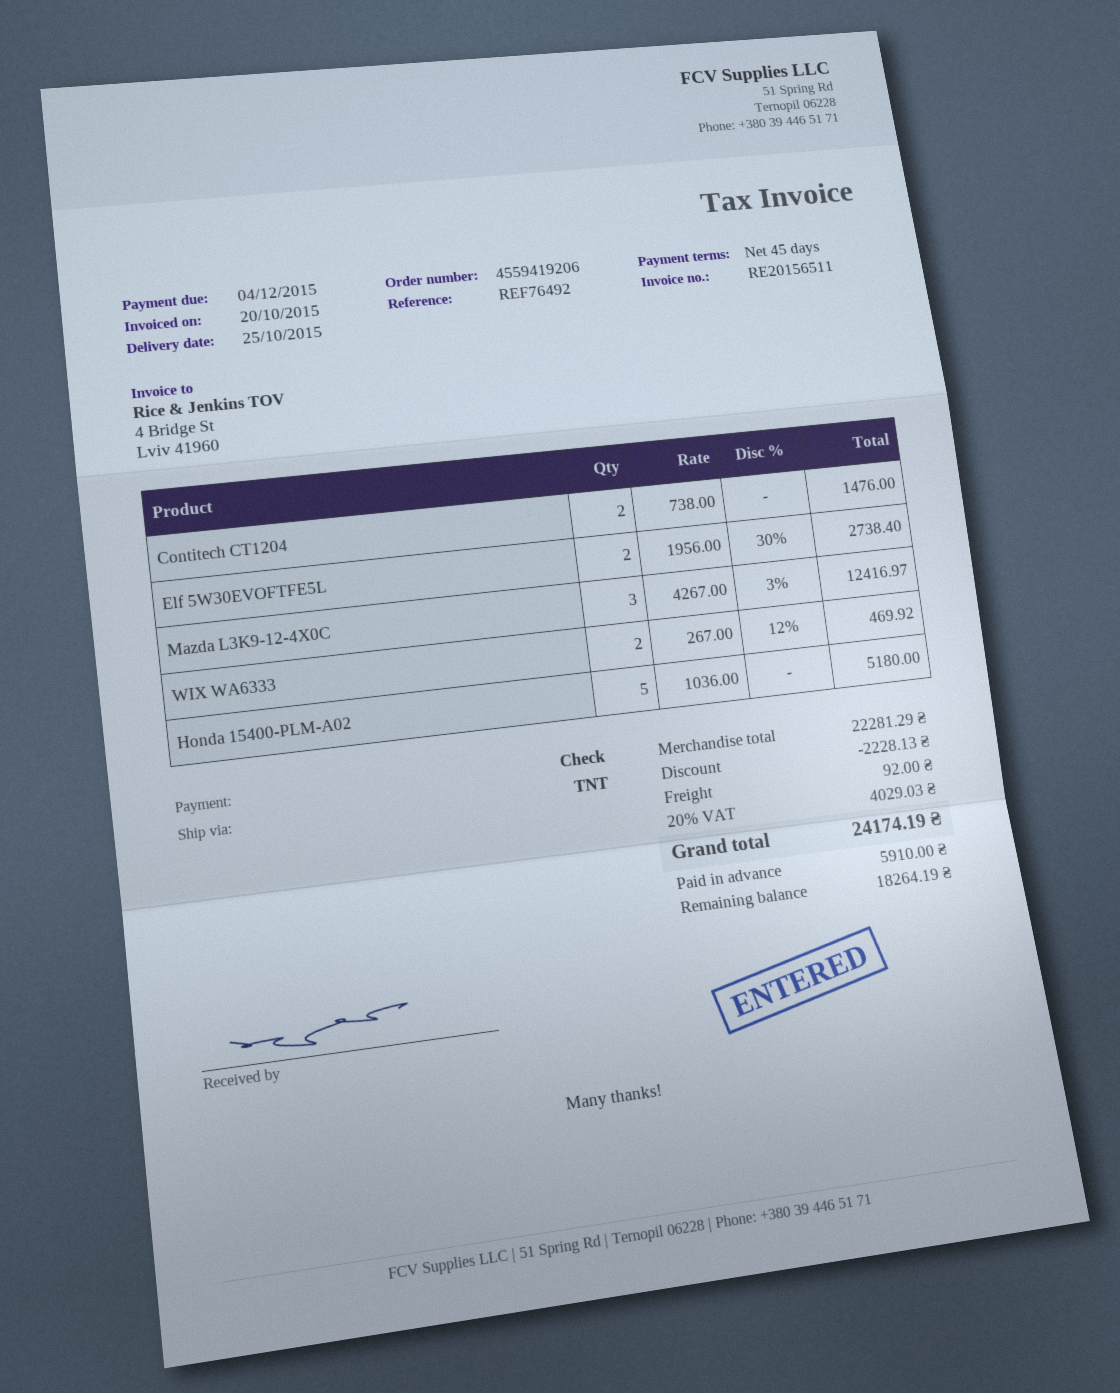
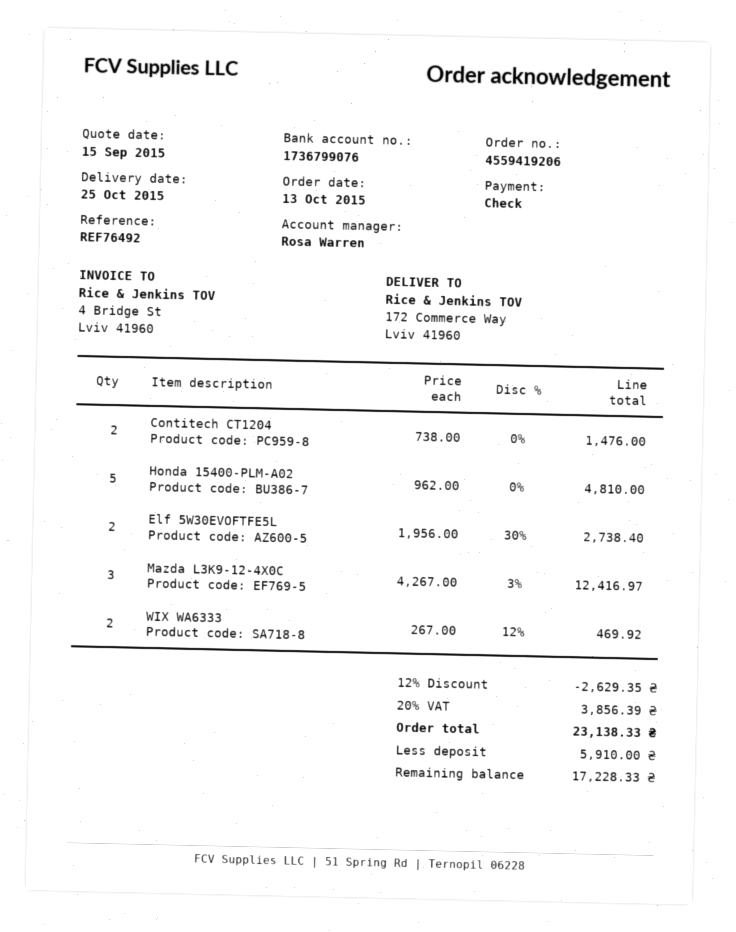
Honda 15400-PLM-A02: 5 x 1036.00 = 5180.00 -> 5 x 962.00 = 4810.00
discount: 2228.13 -> 2629.35
shipping: 92.00 -> none
tax: 20% = 4029.03 -> 20% = 3856.39
total: 24174.19 -> 23138.33
balance: 18264.19 -> 17228.33

